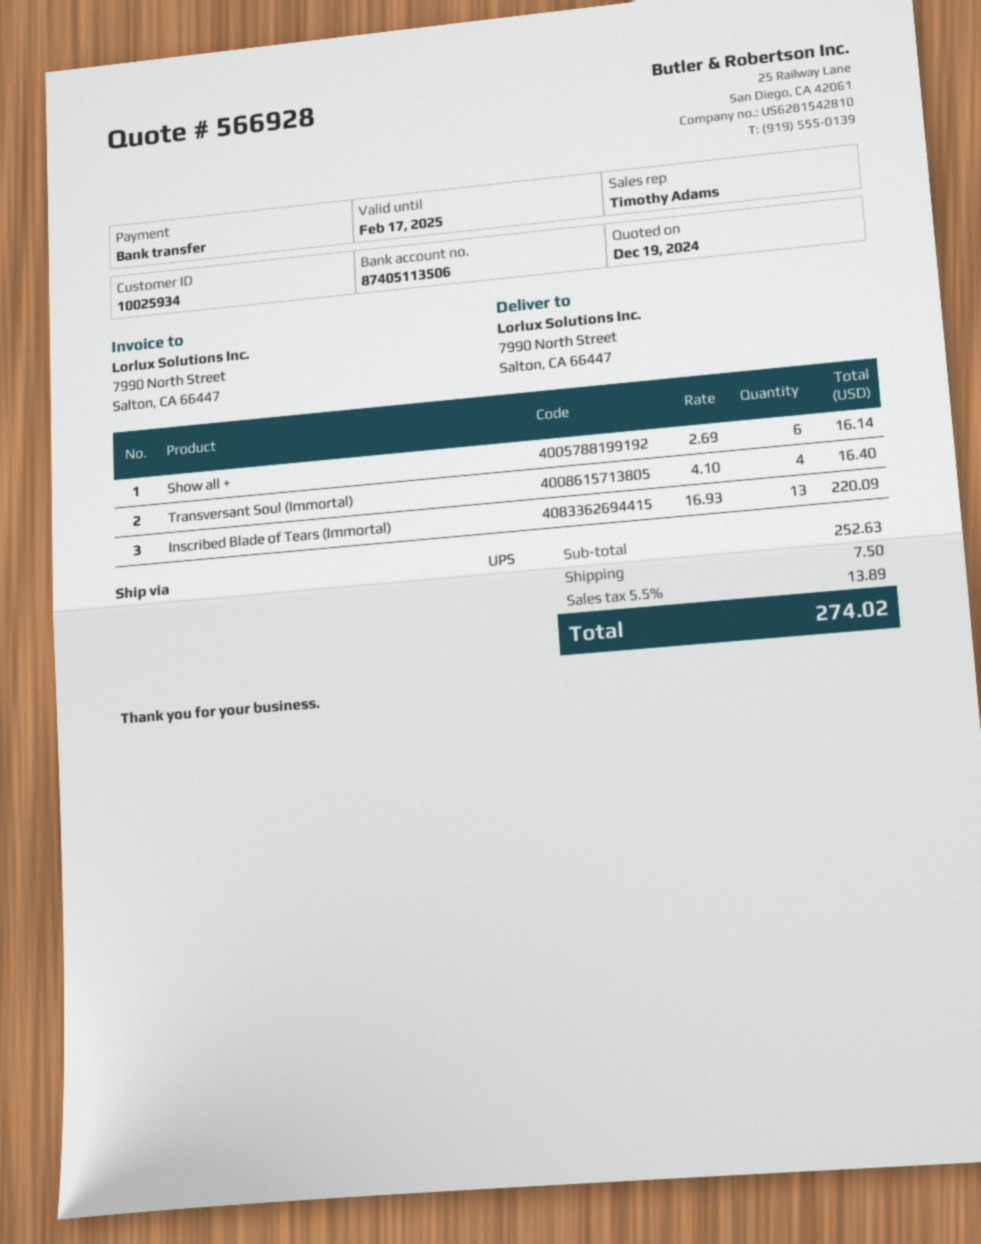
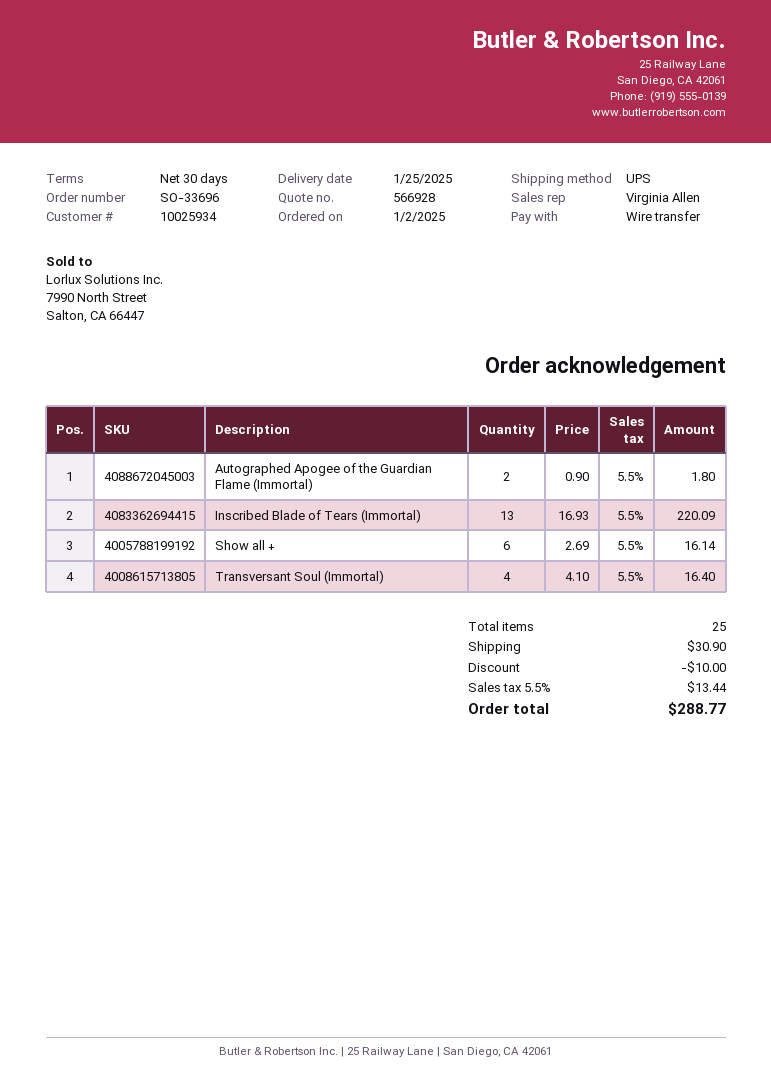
sales rep: Timothy Adams -> Virginia Allen
Autographed Apogee of the Guardian Flame (Immortal): none -> 2 x 0.90 = 1.80
discount: none -> 10.00
shipping: 7.50 -> 30.90
tax: 5.5% = 13.89 -> 5.5% = 13.44
total: 274.02 -> 288.77

